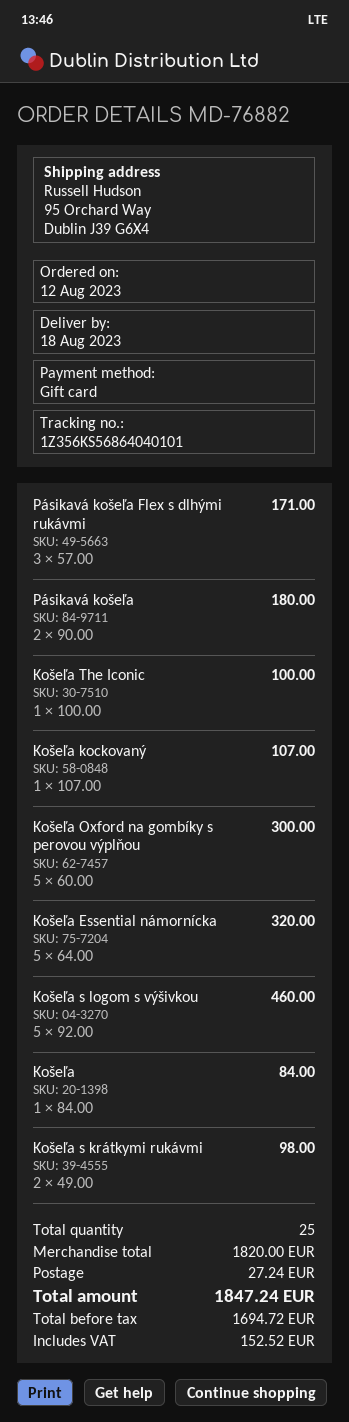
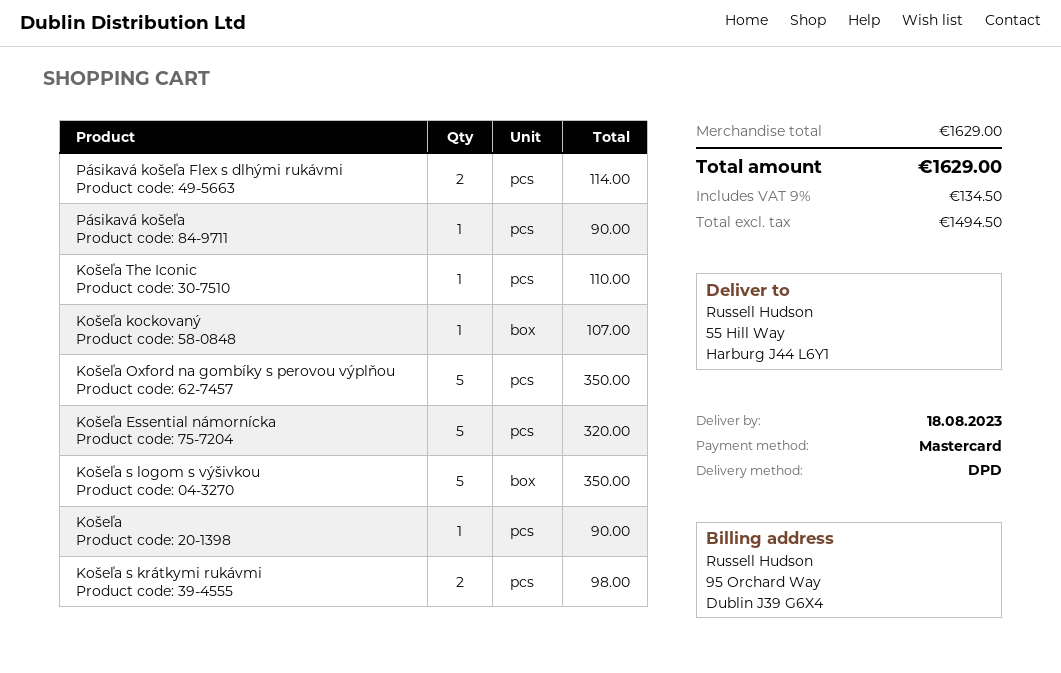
payment method: gift card -> Mastercard
ship to: 95 Orchard Way, Dublin J39 G6X4 -> 55 Hill Way, Harburg J44 L6Y1
Pásikavá košeľa Flex s dlhými rukávmi: 3 for 171.00 -> 2 for 114.00
Pásikavá košeľa: 2 for 180.00 -> 1 for 90.00
Košeľa The Iconic: 1 for 100.00 -> 1 for 110.00
Košeľa Oxford na gombíky s perovou výplňou: 5 for 300.00 -> 5 for 350.00
Košeľa s logom s výšivkou: 5 for 460.00 -> 5 for 350.00
Košeľa: 1 for 84.00 -> 1 for 90.00
subtotal: 1820.00 -> 1629.00
shipping: 27.24 -> none
net: 1694.72 -> 1494.50
tax: 152.52 -> 134.50
total: 1847.24 -> 1629.00

